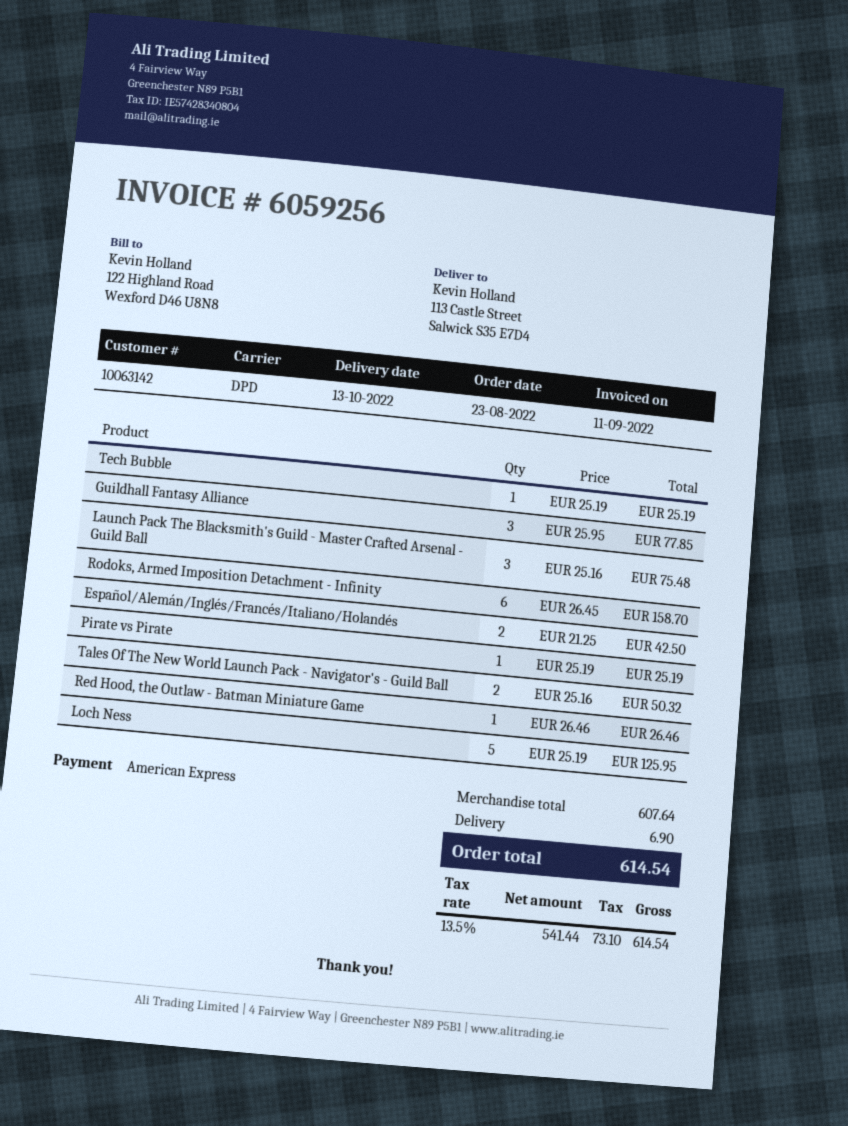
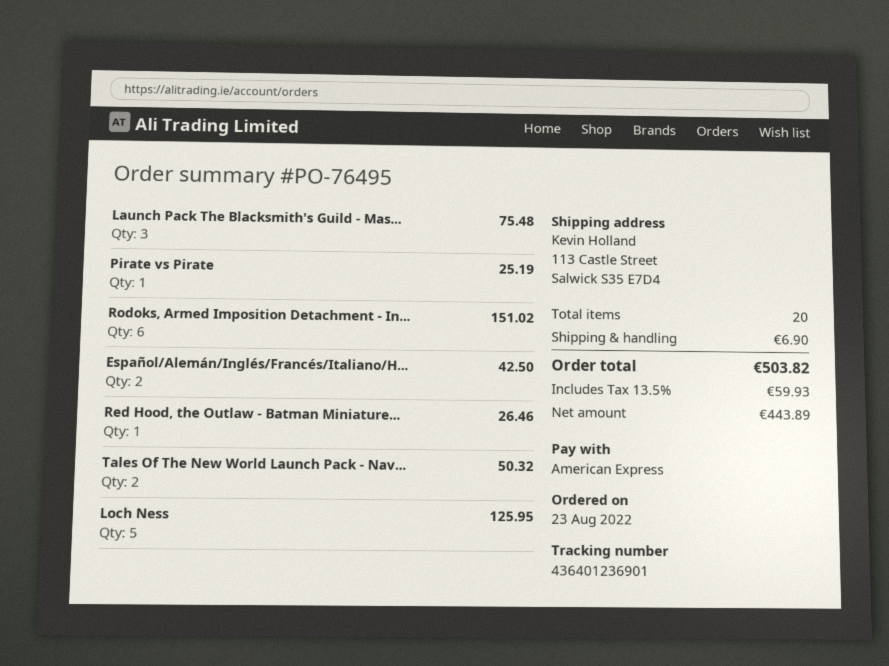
Tech Bubble: 1 for 25.19 -> none
Guildhall Fantasy Alliance: 3 for 77.85 -> none
Rodoks, Armed Imposition Detachment - Infinity: 6 for 158.70 -> 6 for 151.02
net: 541.44 -> 443.89
tax: 13.5% = 73.10 -> 13.5% = 59.93
total: 614.54 -> 503.82

